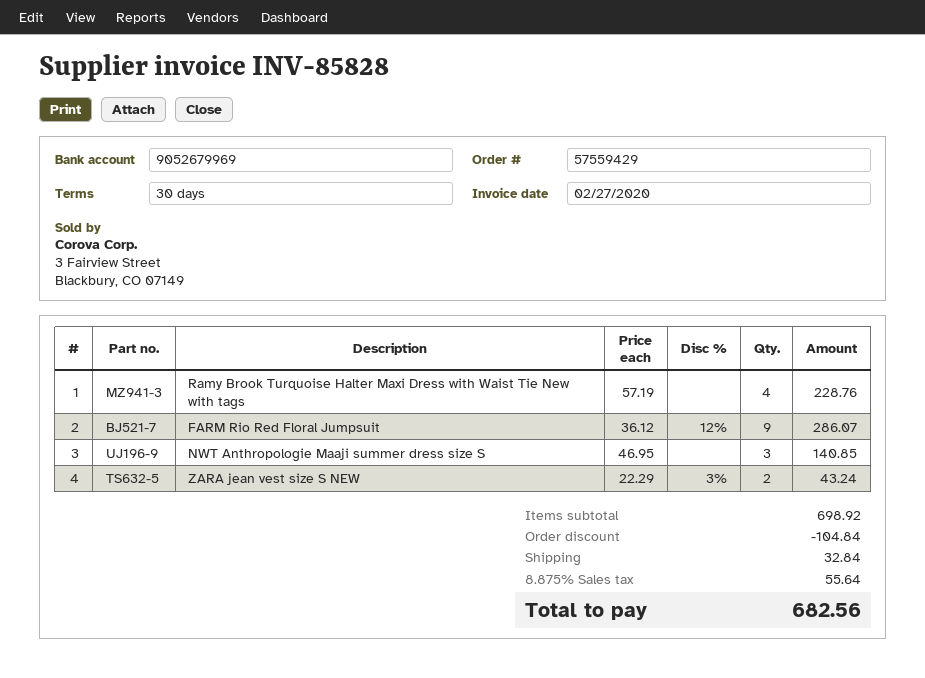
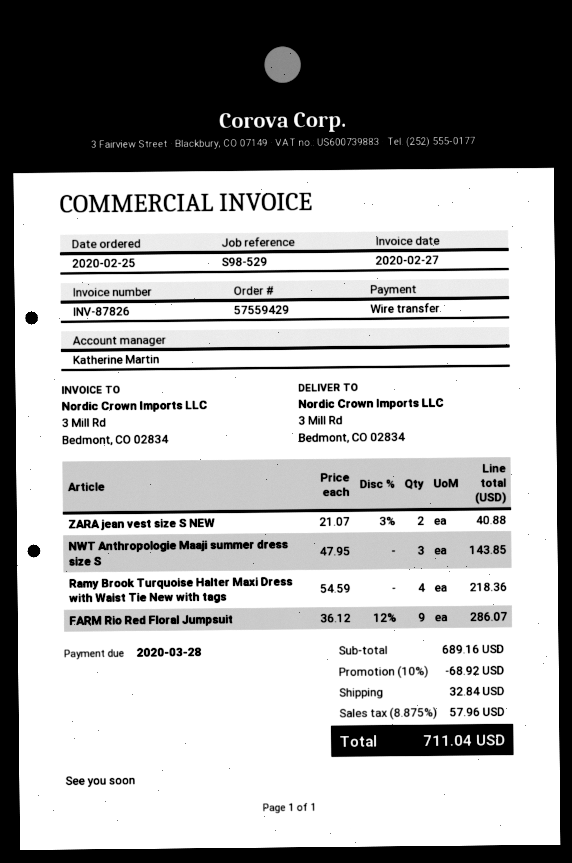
invoice number: INV-85828 -> INV-87826
Ramy Brook Turquoise Halter Maxi Dress with Waist Tie New with tags: 4 x 57.19 = 228.76 -> 4 x 54.59 = 218.36
NWT Anthropologie Maaji summer dress size S: 3 x 46.95 = 140.85 -> 3 x 47.95 = 143.85
ZARA jean vest size S NEW: 2 x 22.29 - 3% = 43.24 -> 2 x 21.07 - 3% = 40.88
subtotal: 698.92 -> 689.16
discount: 104.84 -> 68.92
tax: 8.875% = 55.64 -> 8.875% = 57.96
total: 682.56 -> 711.04

